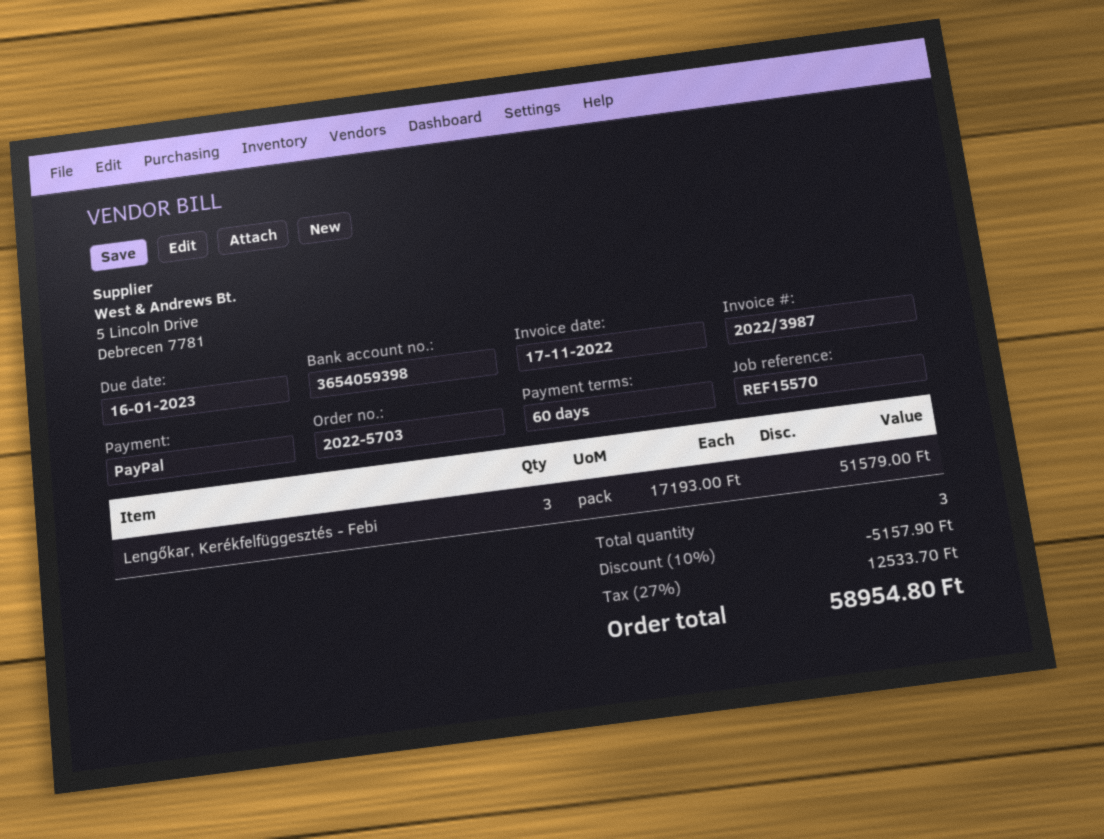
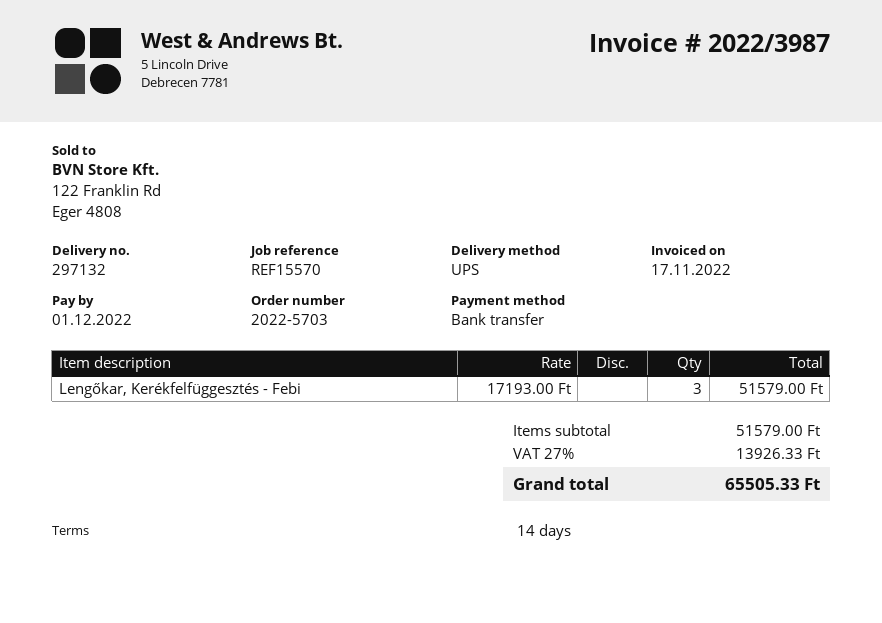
payment terms: 60 days -> 14 days
due date: 2023-01-16 -> 2022-12-01
payment method: PayPal -> bank transfer
discount: 10% = 5157.90 -> none
tax: 27% = 12533.70 -> 27% = 13926.33
total: 58954.80 -> 65505.33

